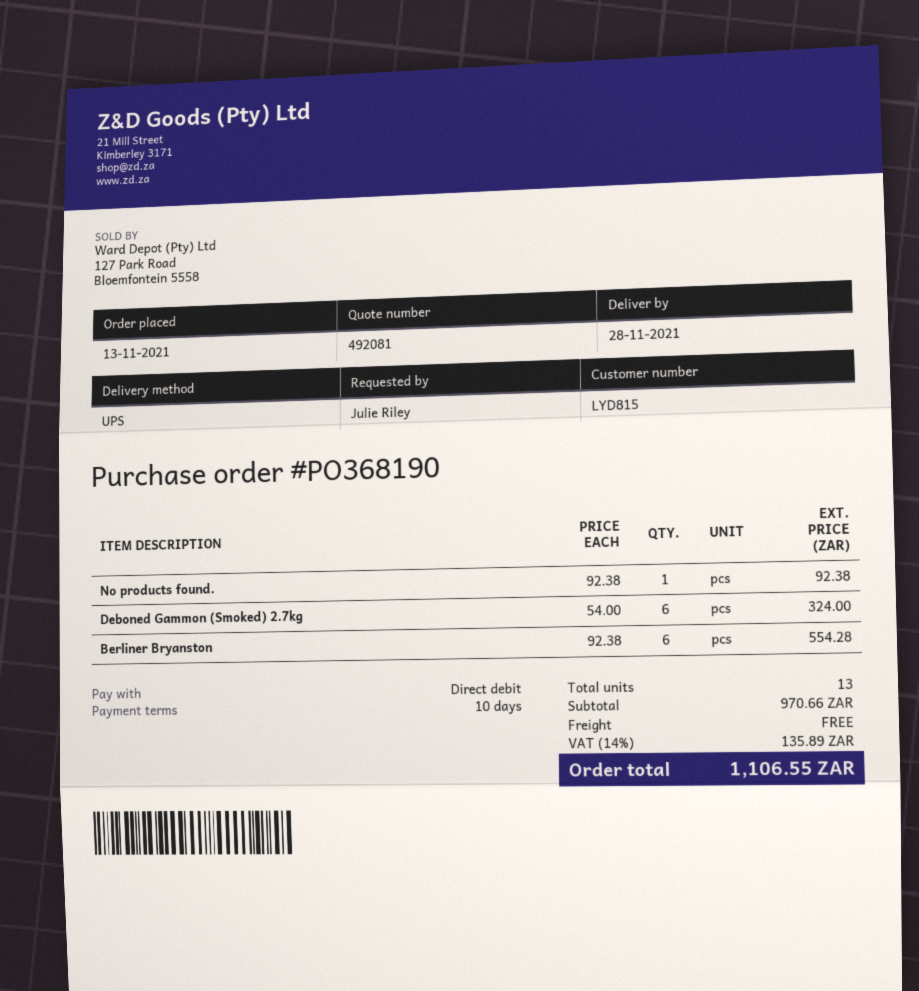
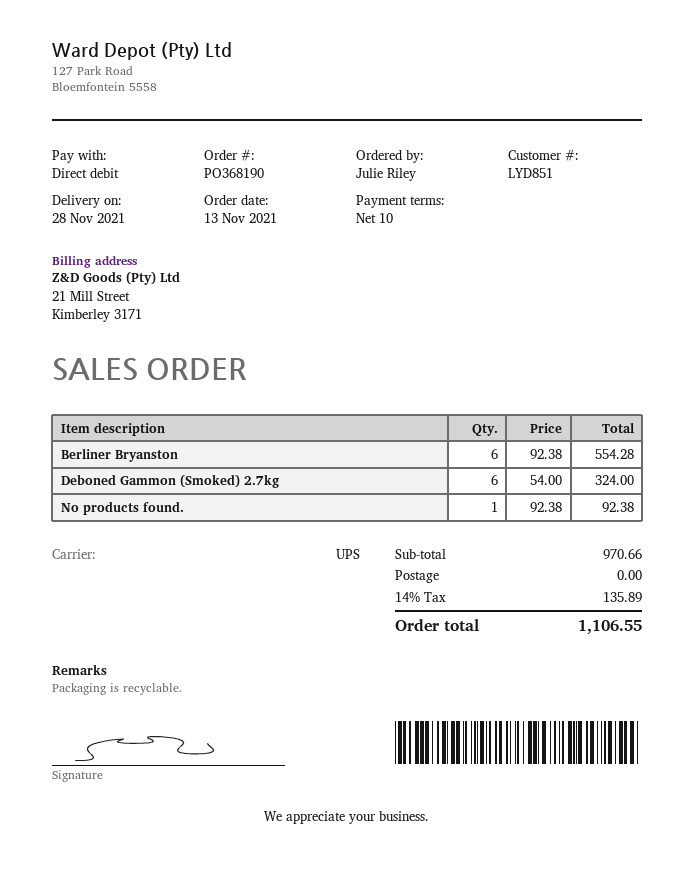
customer number: LYD815 -> LYD851

